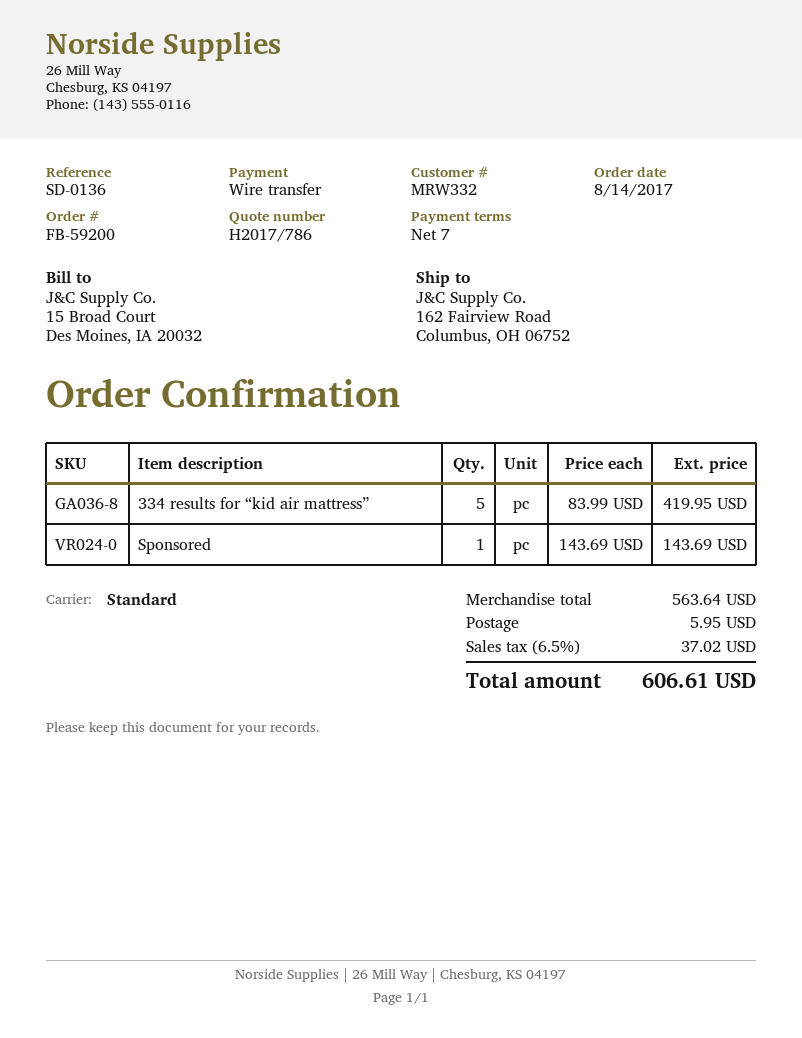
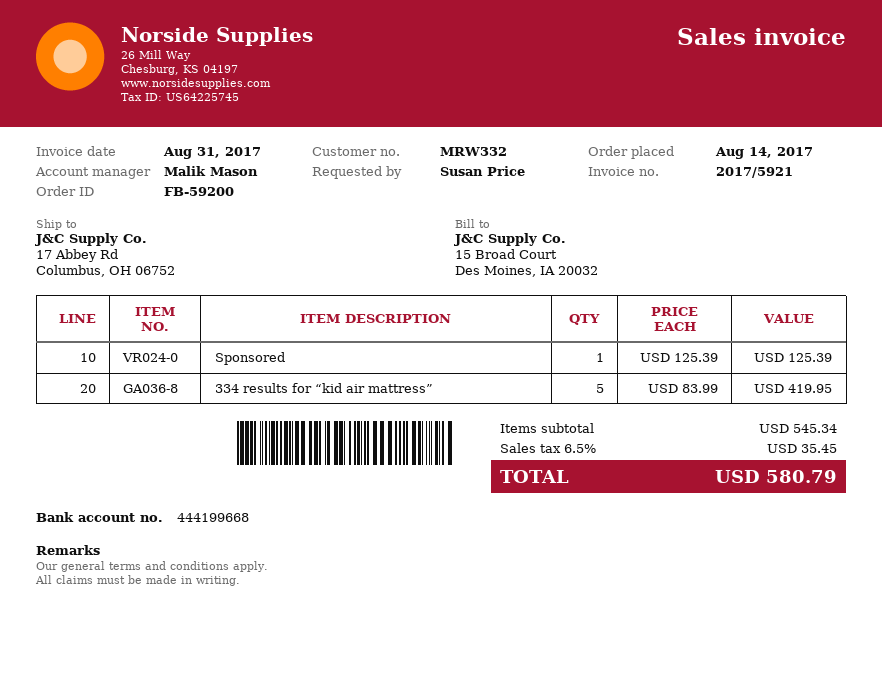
ship to: 162 Fairview Road, Columbus, OH 06752 -> 17 Abbey Rd, Columbus, OH 06752
Sponsored: 1 x 143.69 = 143.69 -> 1 x 125.39 = 125.39
subtotal: 563.64 -> 545.34
shipping: 5.95 -> none
tax: 6.5% = 37.02 -> 6.5% = 35.45
total: 606.61 -> 580.79

